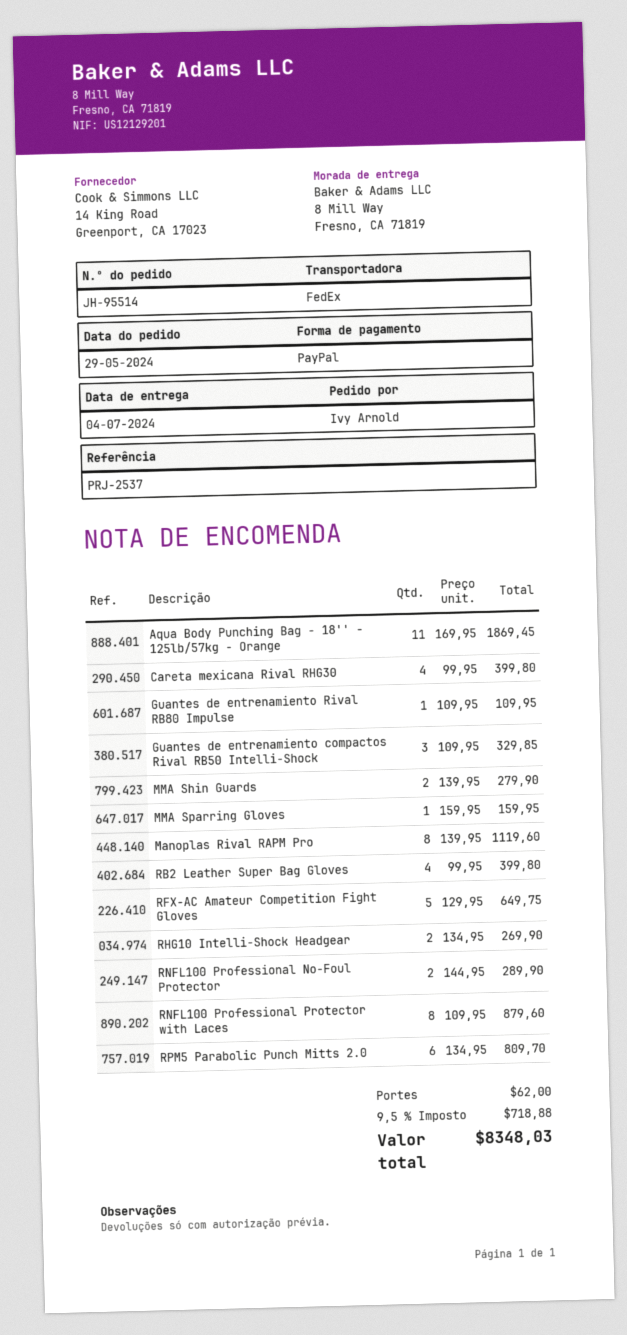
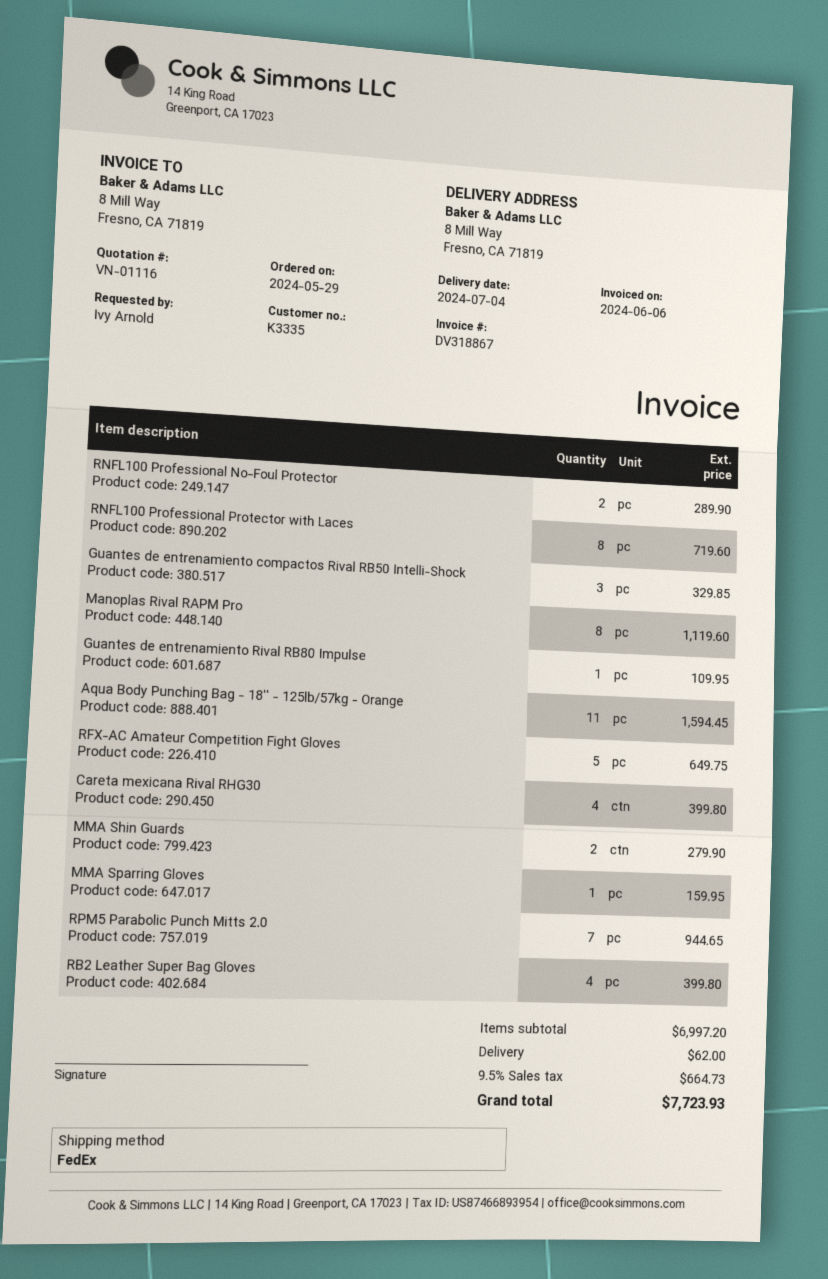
Aqua Body Punching Bag - 18'' - 125lb/57kg - Orange: 11 for 1869.45 -> 11 for 1594.45
RHG10 Intelli-Shock Headgear: 2 for 269.90 -> none
RNFL100 Professional Protector with Laces: 8 for 879.60 -> 8 for 719.60
RPM5 Parabolic Punch Mitts 2.0: 6 for 809.70 -> 7 for 944.65
tax: 9.5% = 718.88 -> 9.5% = 664.73
total: 8348.03 -> 7723.93

